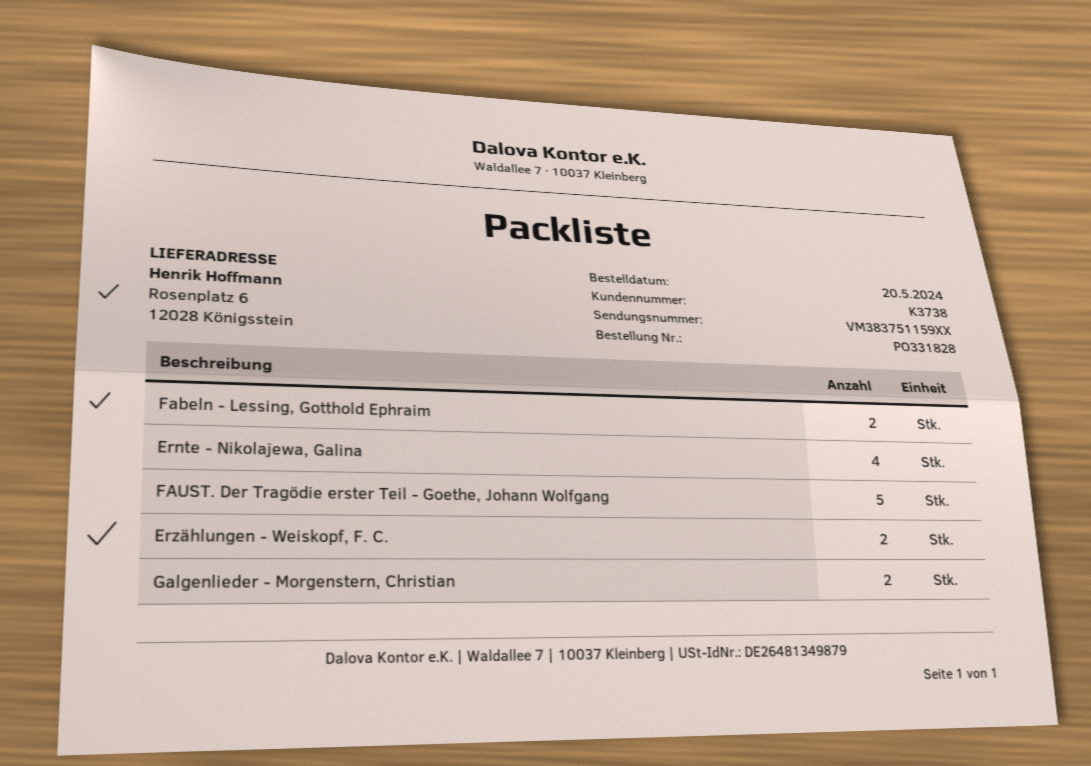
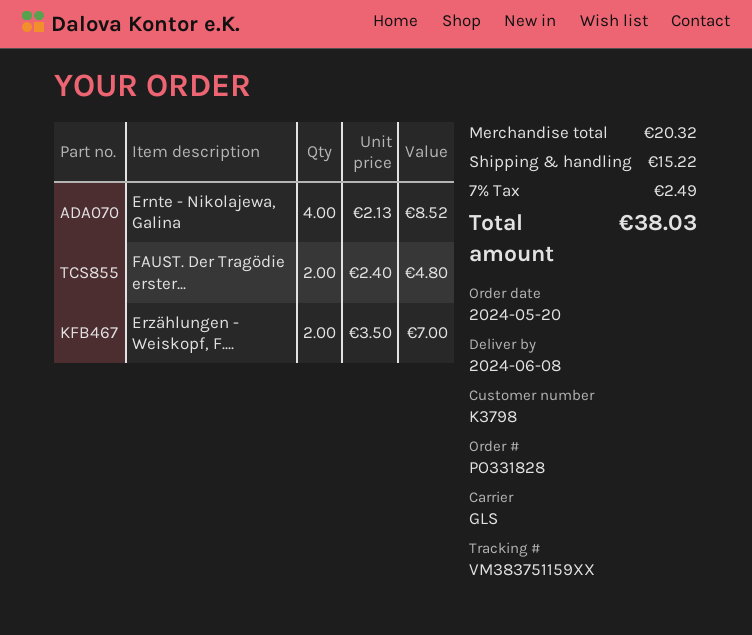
customer number: K3738 -> K3798
Fabeln - Lessing, Gotthold Ephraim: 2 -> none
FAUST. Der Tragödie erster Teil - Goethe, Johann Wolfgang: 5 -> 2
Galgenlieder - Morgenstern, Christian: 2 -> none

